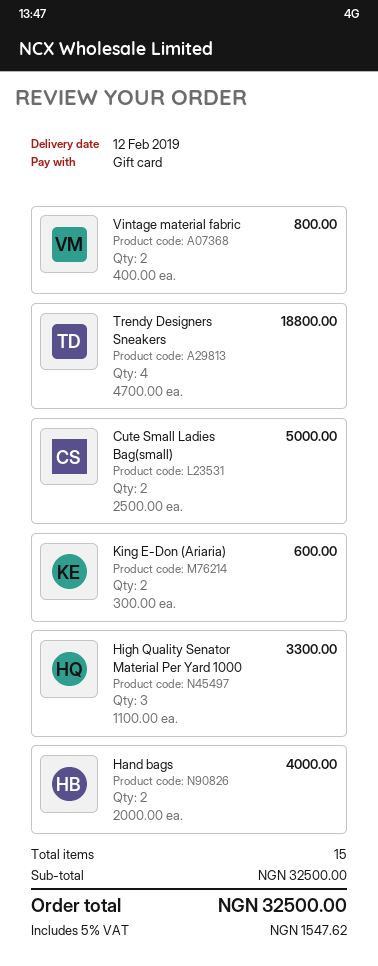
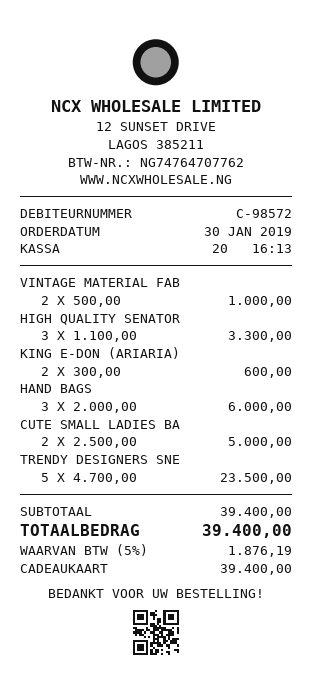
Vintage material fabric: 2 x 400.00 = 800.00 -> 2 x 500.00 = 1000.00
Trendy Designers Sneakers: 4 x 4700.00 = 18800.00 -> 5 x 4700.00 = 23500.00
Hand bags: 2 x 2000.00 = 4000.00 -> 3 x 2000.00 = 6000.00
subtotal: 32500.00 -> 39400.00
tax: 5% = 1547.62 -> 5% = 1876.19
total: 32500.00 -> 39400.00

